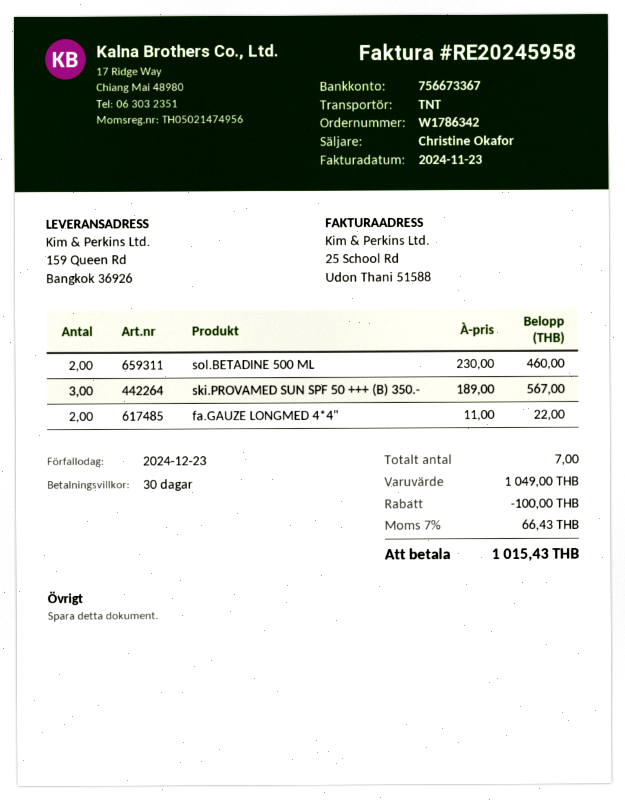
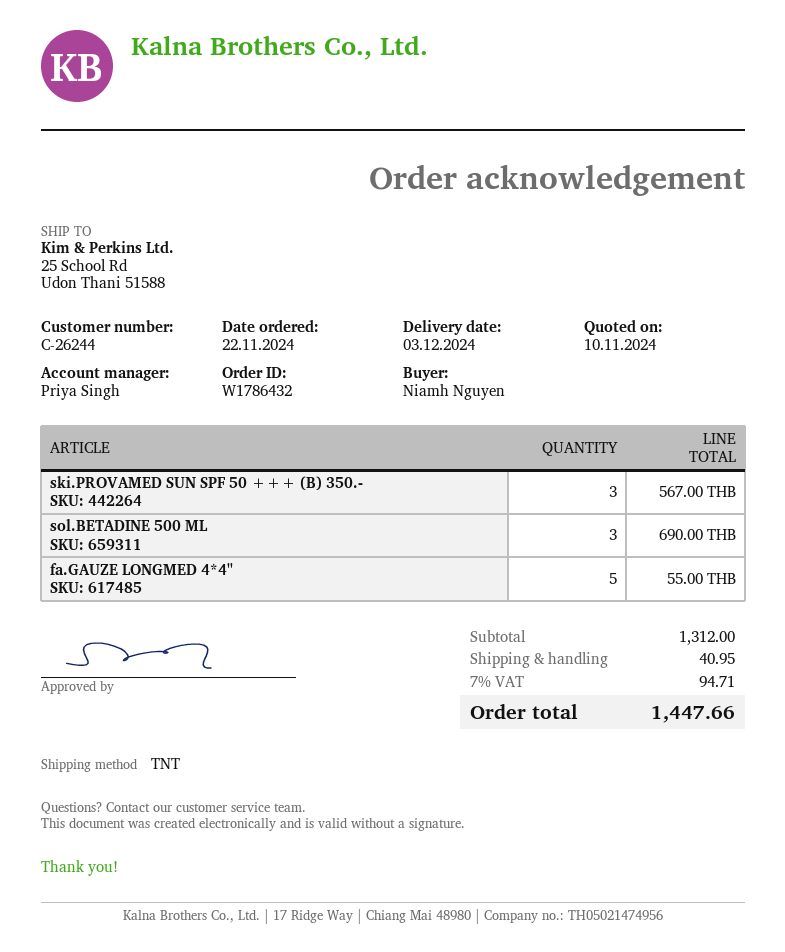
order number: W1786342 -> W1786432
sales rep: Christine Okafor -> Priya Singh
ship to: 159 Queen Rd, Bangkok 36926 -> 25 School Rd, Udon Thani 51588
sol.BETADINE 500 ML: 2 for 460.00 -> 3 for 690.00
fa.GAUZE LONGMED 4*4": 2 for 22.00 -> 5 for 55.00
subtotal: 1049.00 -> 1312.00
discount: 100.00 -> none
shipping: none -> 40.95
tax: 7% = 66.43 -> 7% = 94.71
total: 1015.43 -> 1447.66

